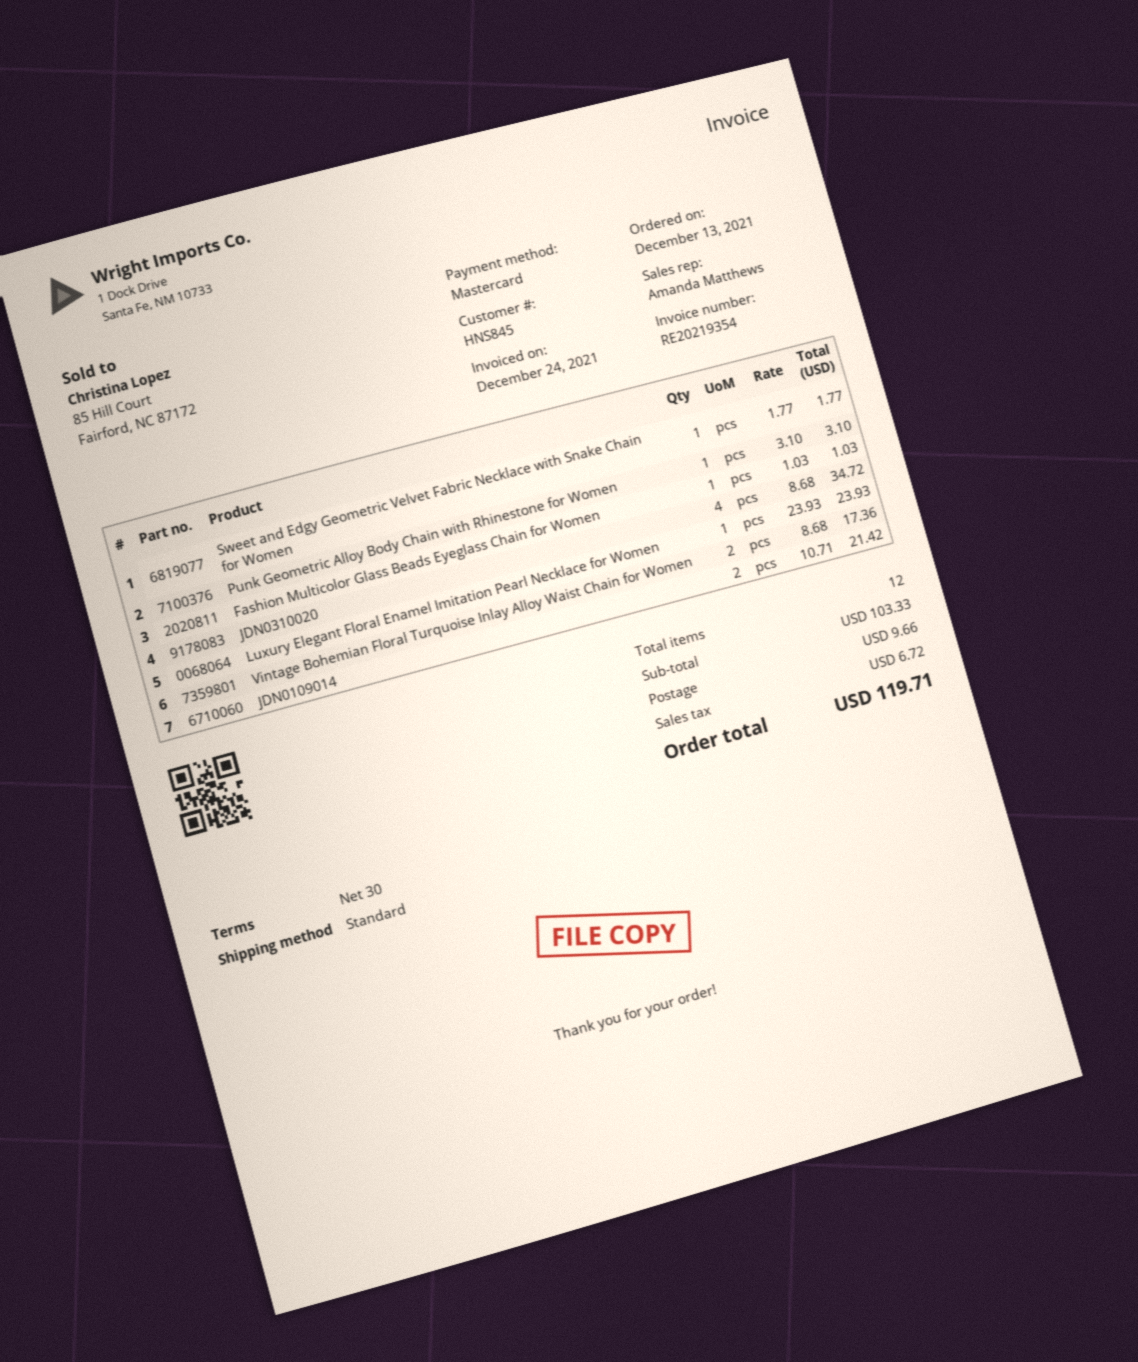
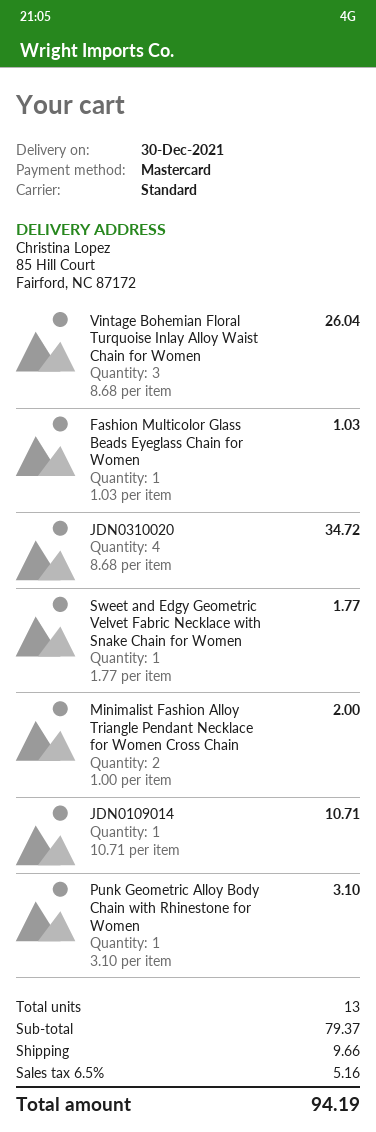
Luxury Elegant Floral Enamel Imitation Pearl Necklace for Women: 1 x 23.93 = 23.93 -> none
Vintage Bohemian Floral Turquoise Inlay Alloy Waist Chain for Women: 2 x 8.68 = 17.36 -> 3 x 8.68 = 26.04
JDN0109014: 2 x 10.71 = 21.42 -> 1 x 10.71 = 10.71
Minimalist Fashion Alloy Triangle Pendant Necklace for Women Cross Chain: none -> 2 x 1.00 = 2.00
total quantity: 12 -> 13
subtotal: 103.33 -> 79.37
tax: 6.72 -> 5.16
total: 119.71 -> 94.19

